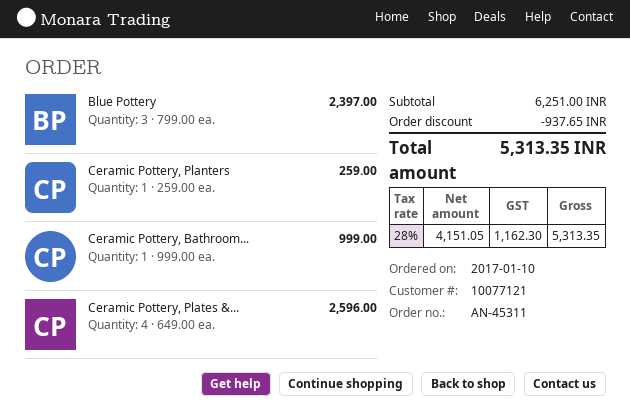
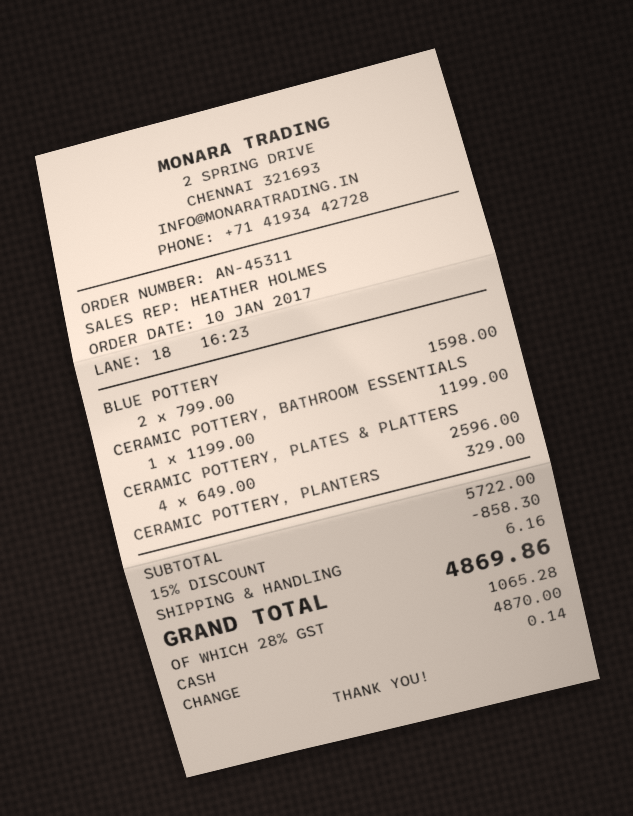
Blue Pottery: 3 x 799.00 = 2397.00 -> 2 x 799.00 = 1598.00
Ceramic Pottery, Planters: 1 x 259.00 = 259.00 -> 1 x 329.00 = 329.00
Ceramic Pottery, Bathroom...: 1 x 999.00 = 999.00 -> 1 x 1199.00 = 1199.00
subtotal: 6251.00 -> 5722.00
discount: 937.65 -> 858.30
shipping: none -> 6.16
tax: 28% = 1162.30 -> 28% = 1065.28
total: 5313.35 -> 4869.86

